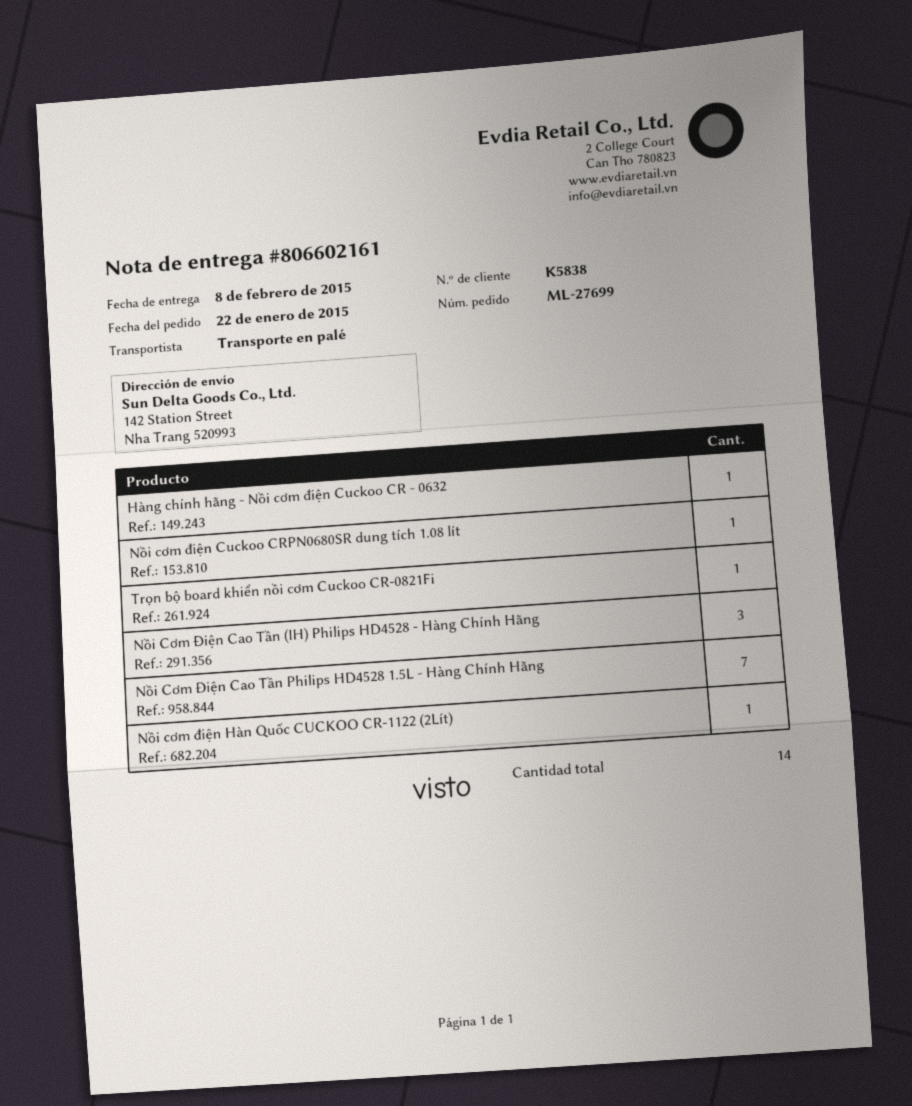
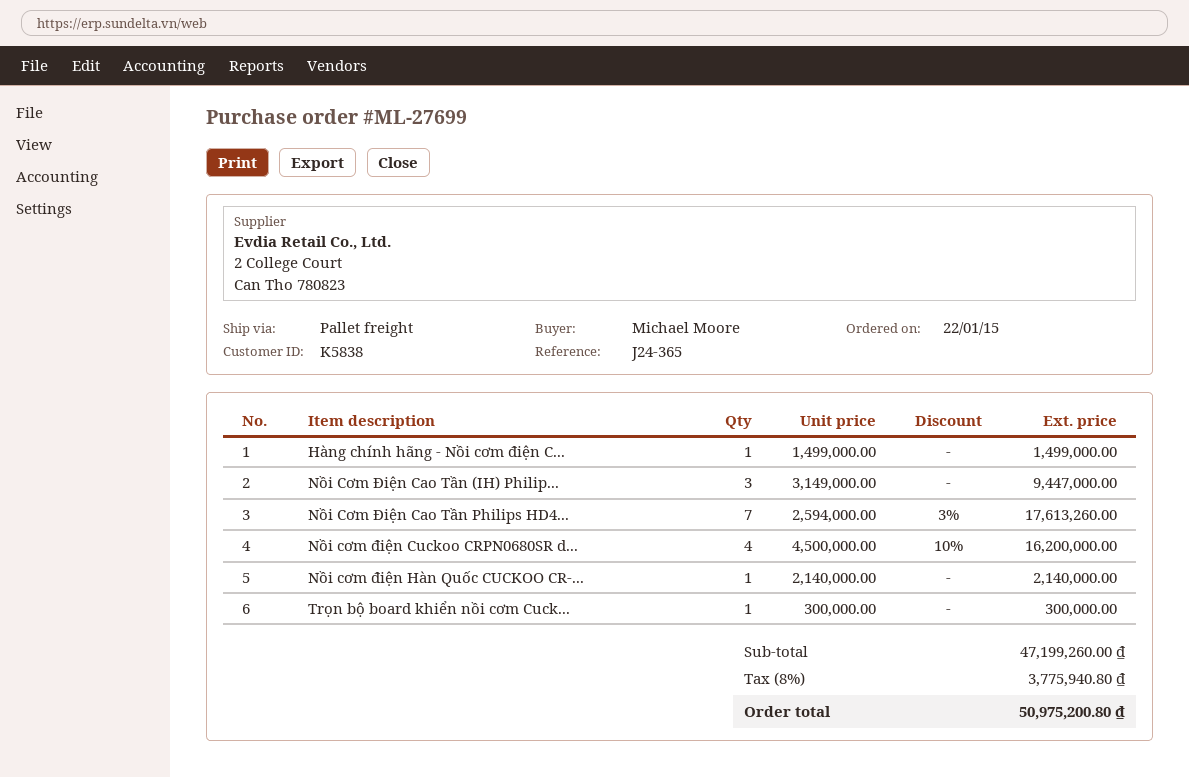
Nồi cơm điện Cuckoo CRPN0680SR dung tích 1.08 lít: 1 -> 4

